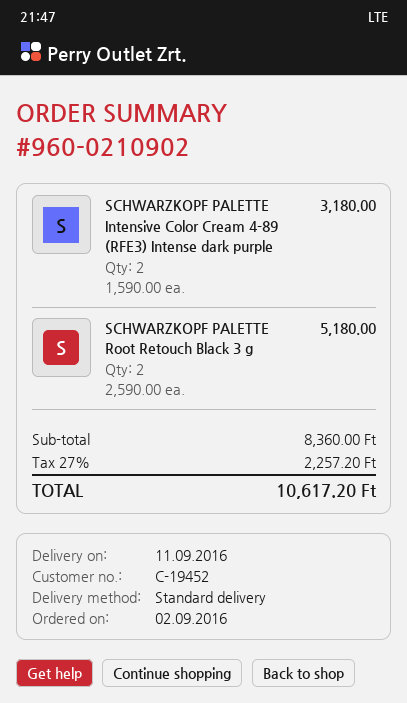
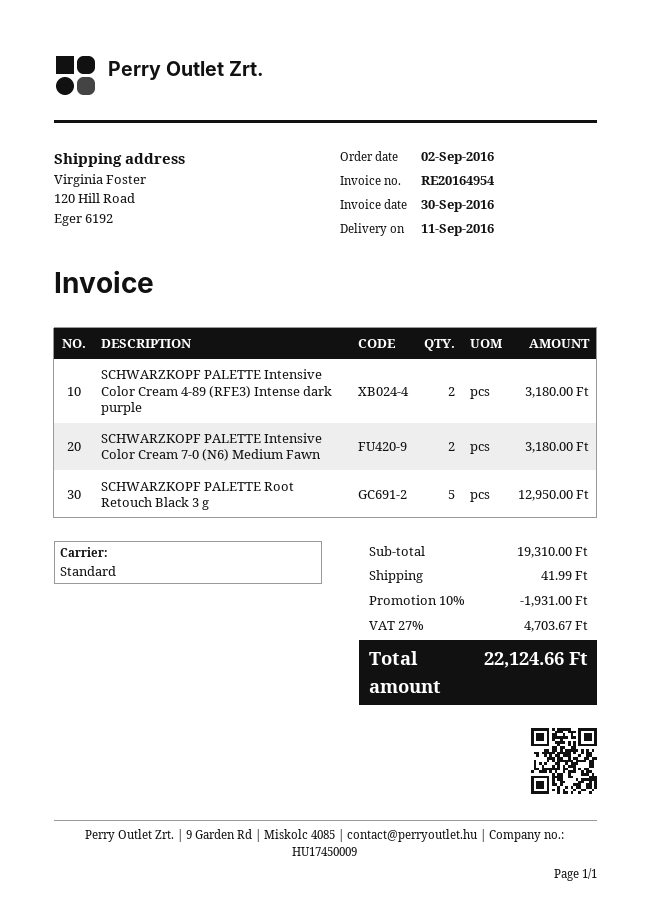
SCHWARZKOPF PALETTE Root Retouch Black 3 g: 2 for 5180.00 -> 5 for 12950.00
SCHWARZKOPF PALETTE Intensive Color Cream 7-0 (N6) Medium Fawn: none -> 2 for 3180.00
subtotal: 8360.00 -> 19310.00
discount: none -> 10% = 1931.00
shipping: none -> 41.99
tax: 27% = 2257.20 -> 27% = 4703.67
total: 10617.20 -> 22124.66

